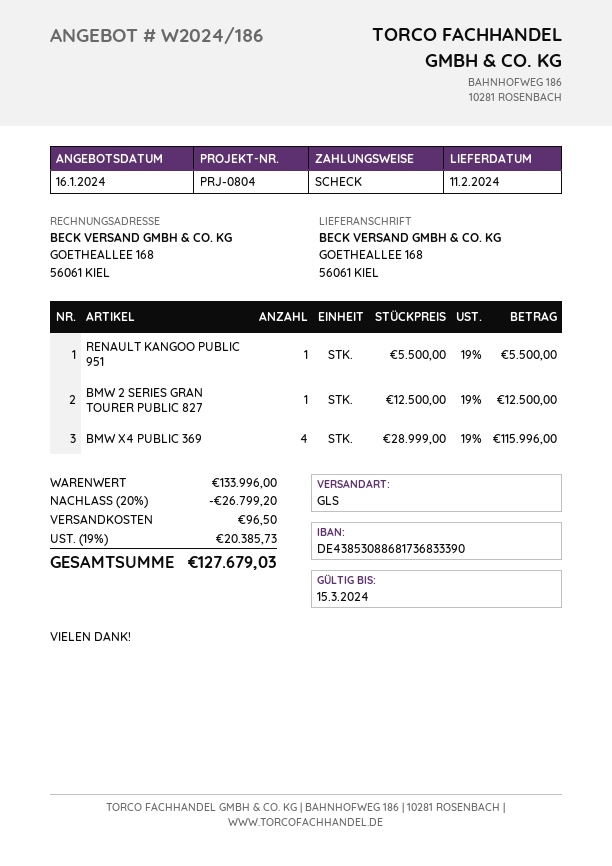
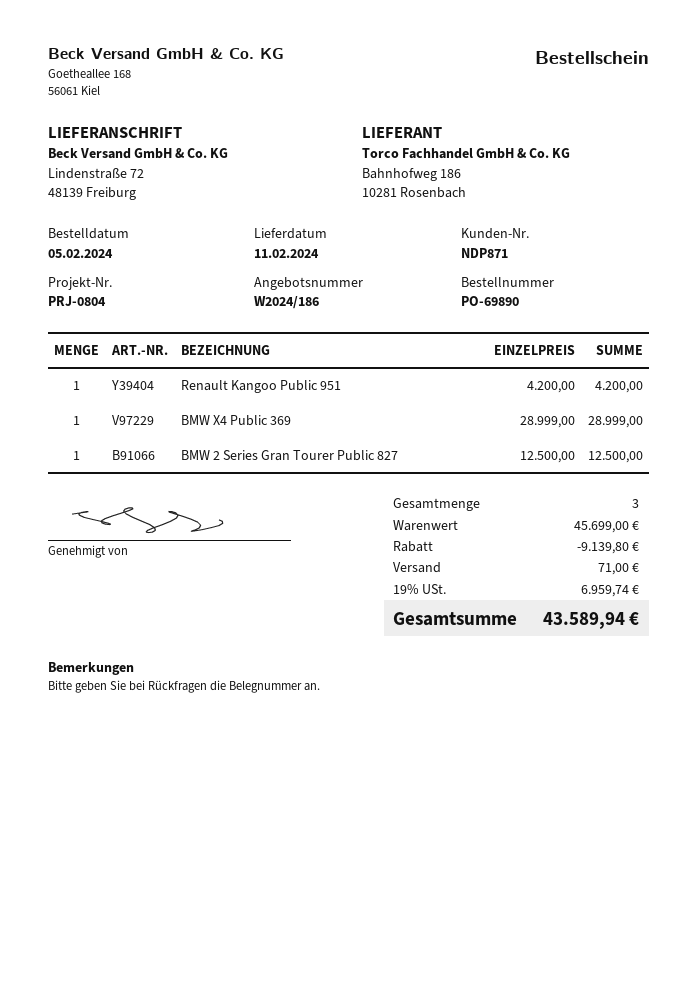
ship to: GOETHEALLEE 168, 56061 KIEL -> Lindenstraße 72, 48139 Freiburg
RENAULT KANGOO PUBLIC 951: 1 x 5500.00 = 5500.00 -> 1 x 4200.00 = 4200.00
BMW X4 PUBLIC 369: 4 x 28999.00 = 115996.00 -> 1 x 28999.00 = 28999.00
subtotal: 133996.00 -> 45699.00
discount: 26799.20 -> 9139.80
shipping: 96.50 -> 71.00
tax: 19% = 20385.73 -> 19% = 6959.74
total: 127679.03 -> 43589.94

